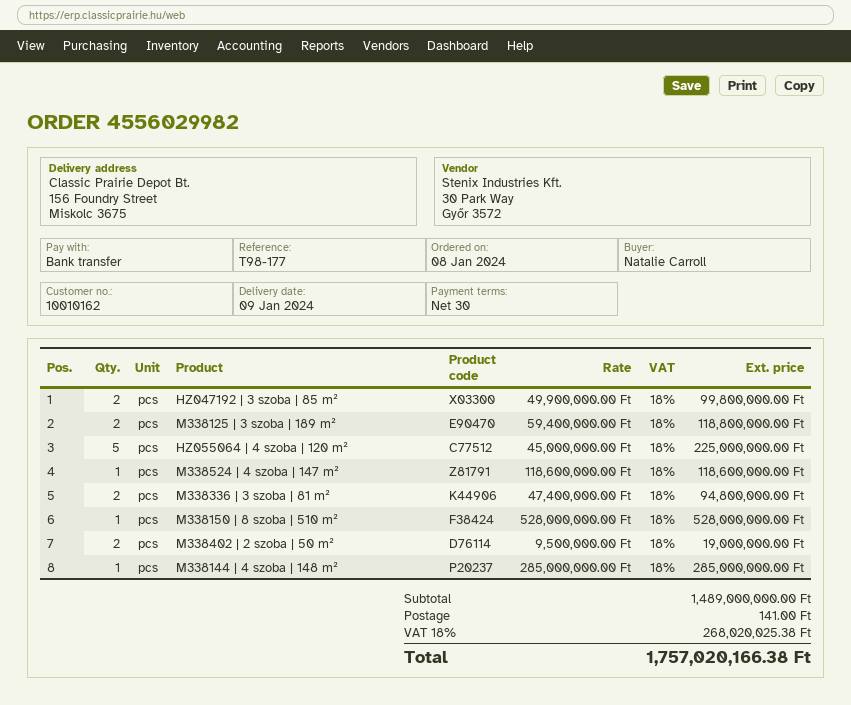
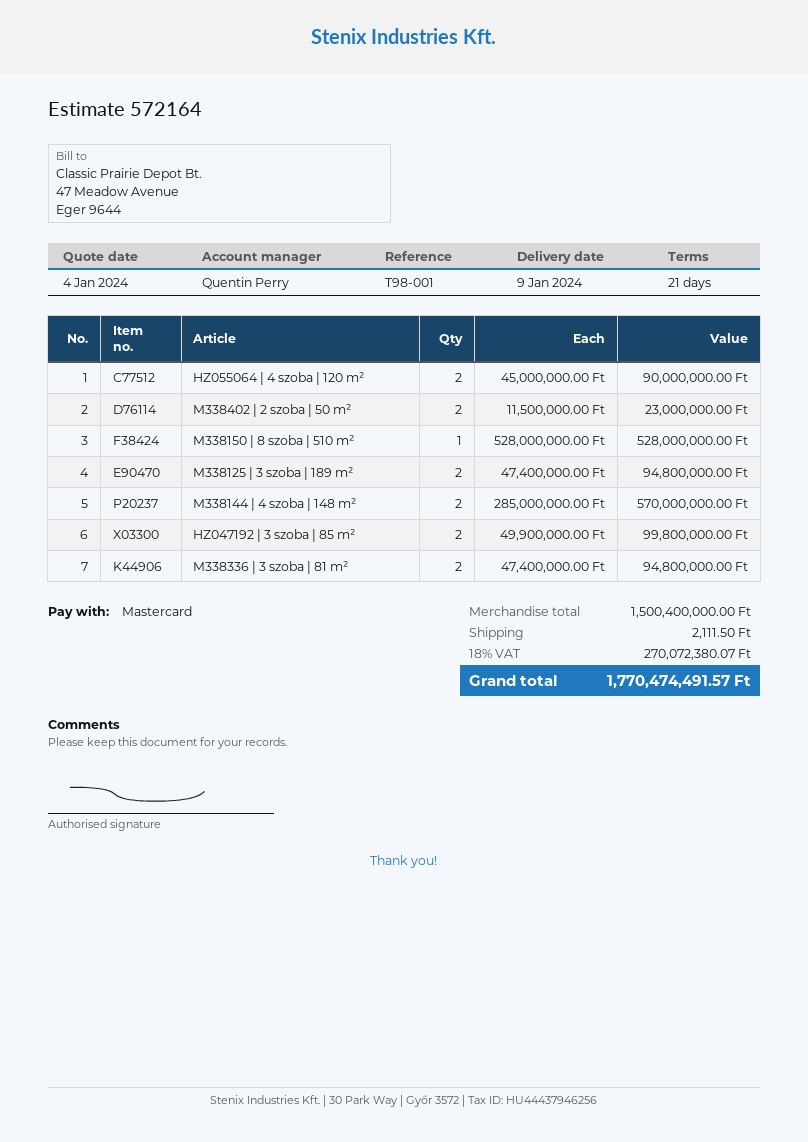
payment terms: 30 days -> 21 days
reference: T98-177 -> T98-001
payment method: bank transfer -> Mastercard
M338125 | 3 szoba | 189 m²: 2 x 59400000.00 = 118800000.00 -> 2 x 47400000.00 = 94800000.00
HZ055064 | 4 szoba | 120 m²: 5 x 45000000.00 = 225000000.00 -> 2 x 45000000.00 = 90000000.00
M338524 | 4 szoba | 147 m²: 1 x 118600000.00 = 118600000.00 -> none
M338402 | 2 szoba | 50 m²: 2 x 9500000.00 = 19000000.00 -> 2 x 11500000.00 = 23000000.00
M338144 | 4 szoba | 148 m²: 1 x 285000000.00 = 285000000.00 -> 2 x 285000000.00 = 570000000.00
subtotal: 1489000000.00 -> 1500400000.00
shipping: 141.00 -> 2111.50
tax: 18% = 268020025.38 -> 18% = 270072380.07
total: 1757020166.38 -> 1770474491.57

